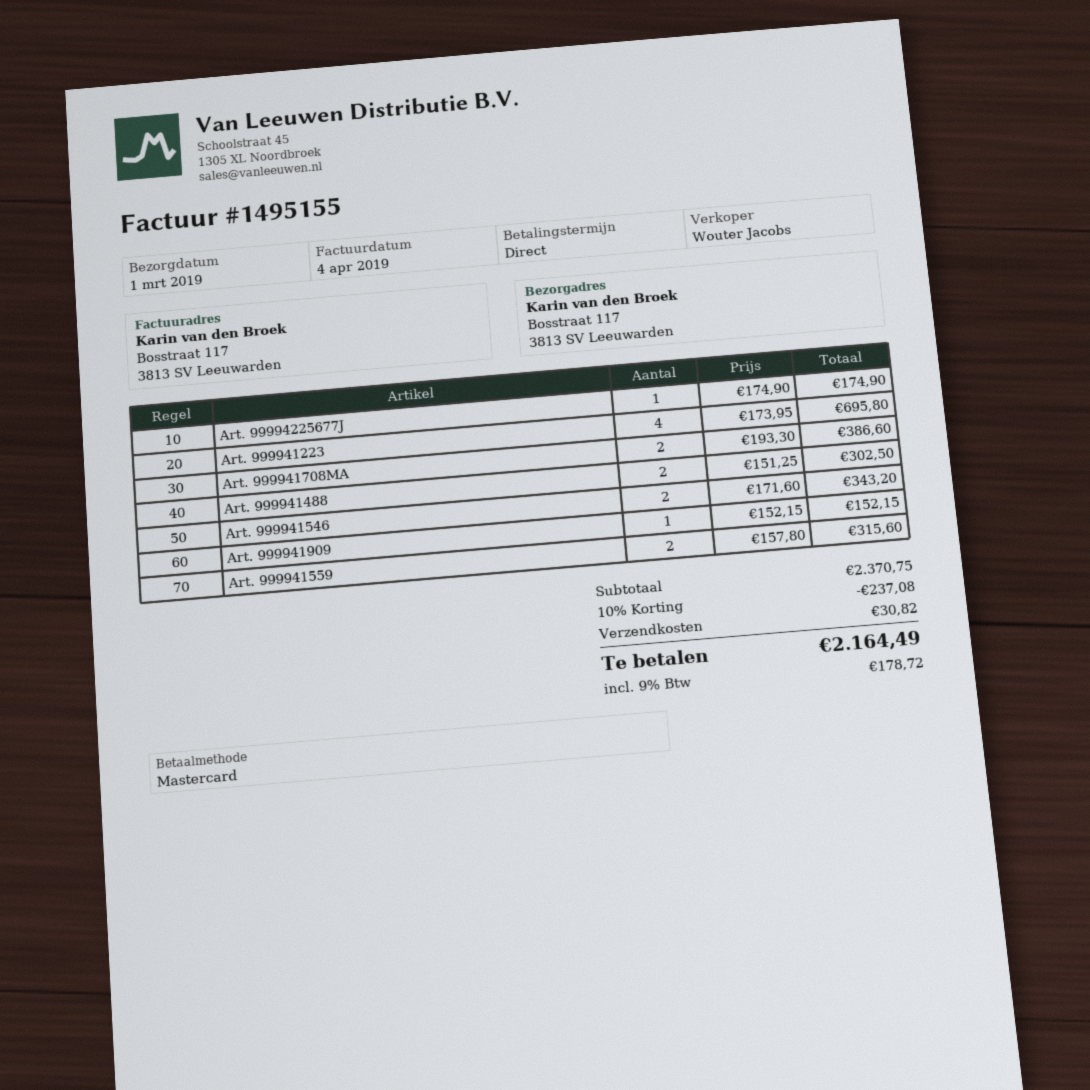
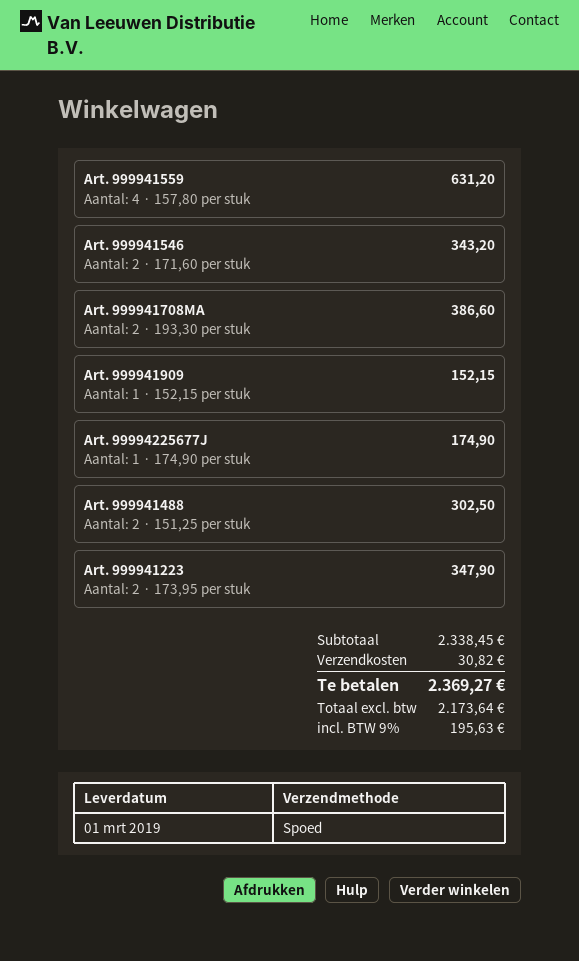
Art. 999941223: 4 x 173.95 = 695.80 -> 2 x 173.95 = 347.90
Art. 999941559: 2 x 157.80 = 315.60 -> 4 x 157.80 = 631.20
subtotal: 2370.75 -> 2338.45
discount: 10% = 237.08 -> none
tax: 9% = 178.72 -> 9% = 195.63
total: 2164.49 -> 2369.27

